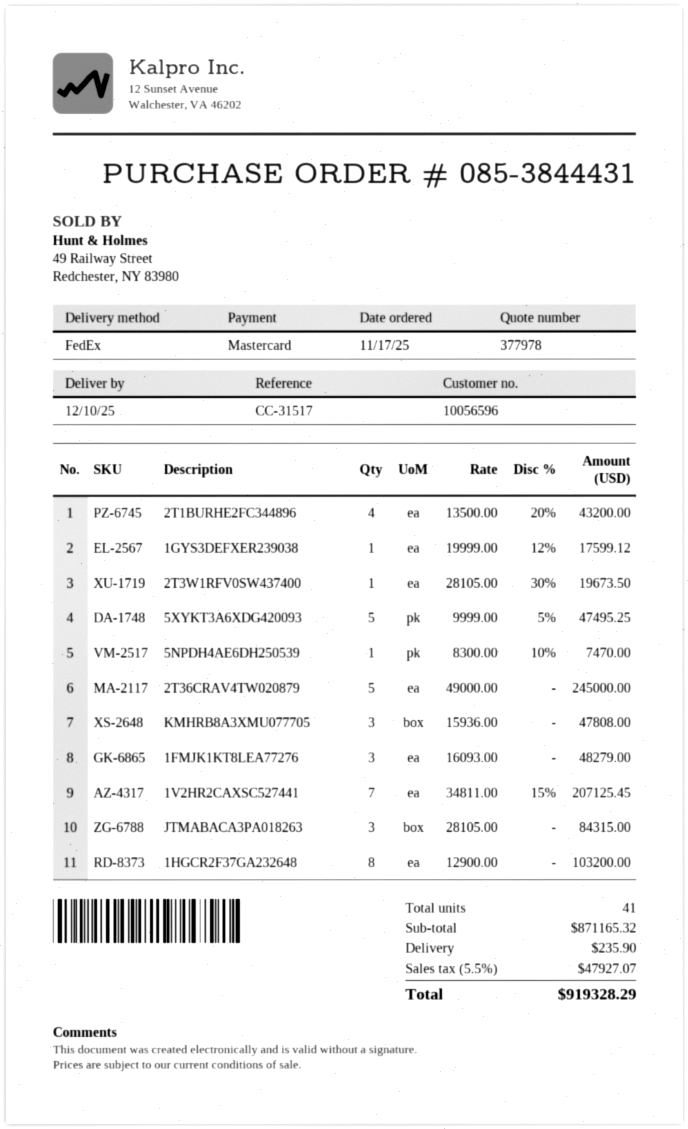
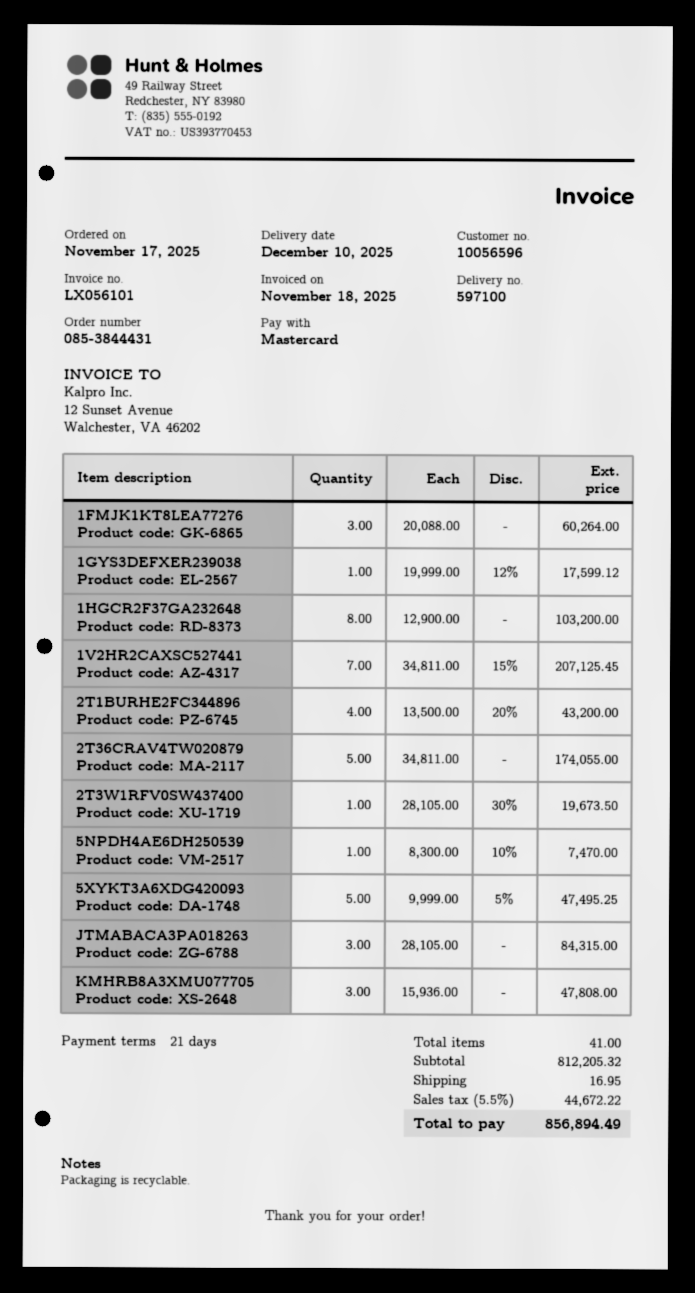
2T36CRAV4TW020879: 5 x 49000.00 = 245000.00 -> 5 x 34811.00 = 174055.00
1FMJK1KT8LEA77276: 3 x 16093.00 = 48279.00 -> 3 x 20088.00 = 60264.00
subtotal: 871165.32 -> 812205.32
shipping: 235.90 -> 16.95
tax: 5.5% = 47927.07 -> 5.5% = 44672.22
total: 919328.29 -> 856894.49

